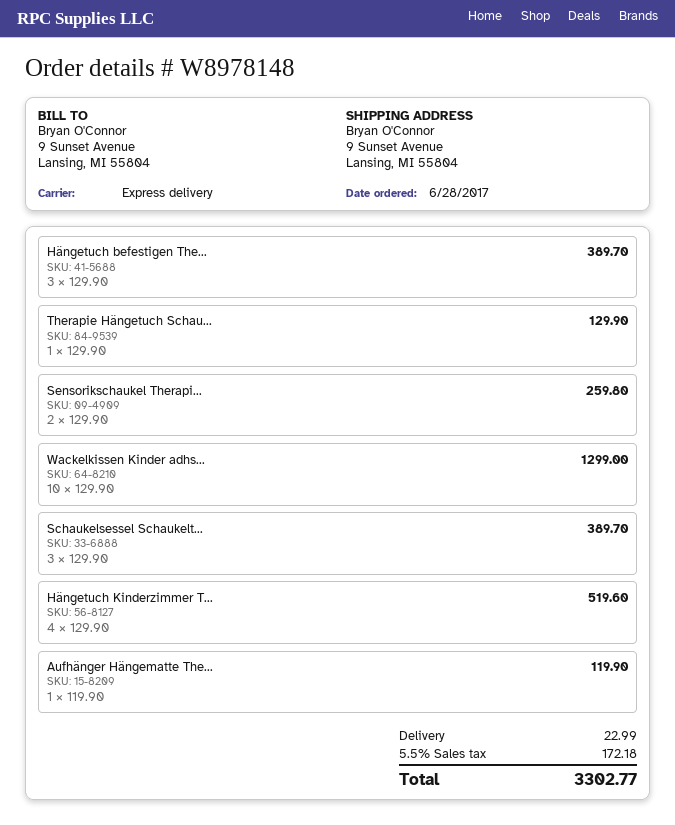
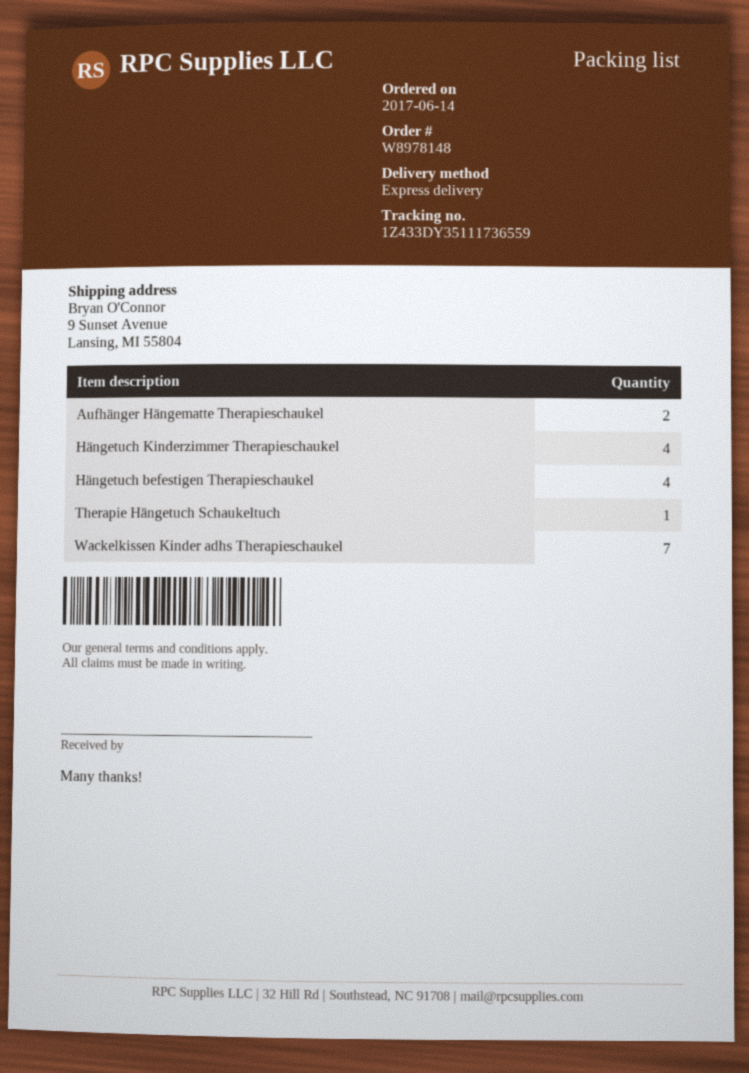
order date: 2017-06-28 -> 2017-06-14
Hängetuch befestigen The...: 3 -> 4
Sensorikschaukel Therapi...: 2 -> none
Wackelkissen Kinder adhs...: 10 -> 7
Schaukelsessel Schaukelt...: 3 -> none
Aufhänger Hängematte The...: 1 -> 2

